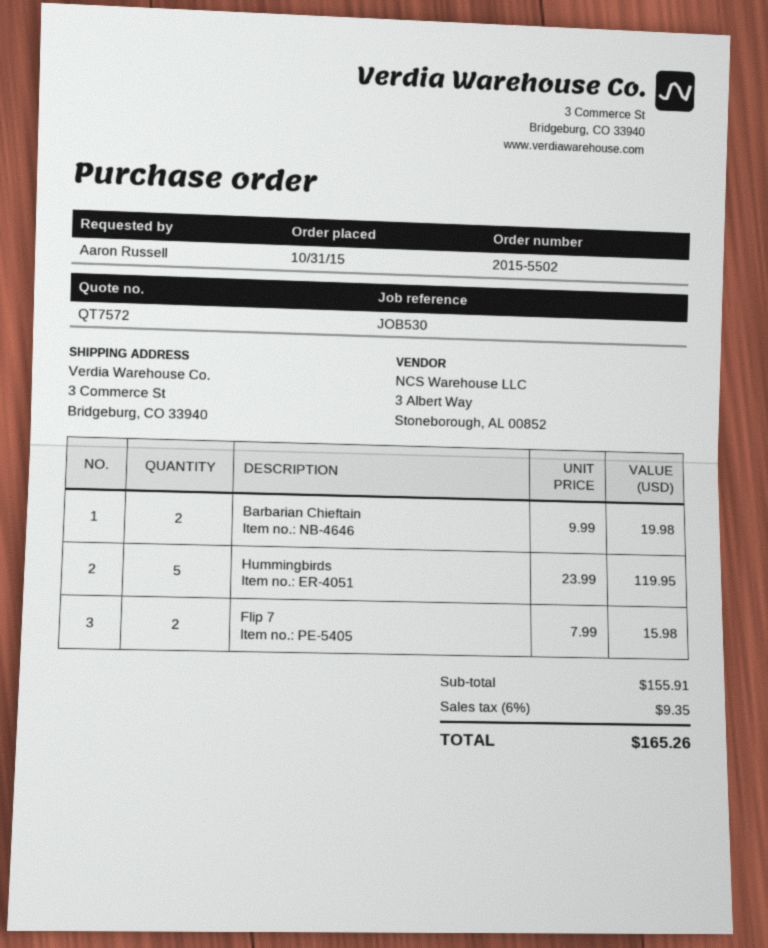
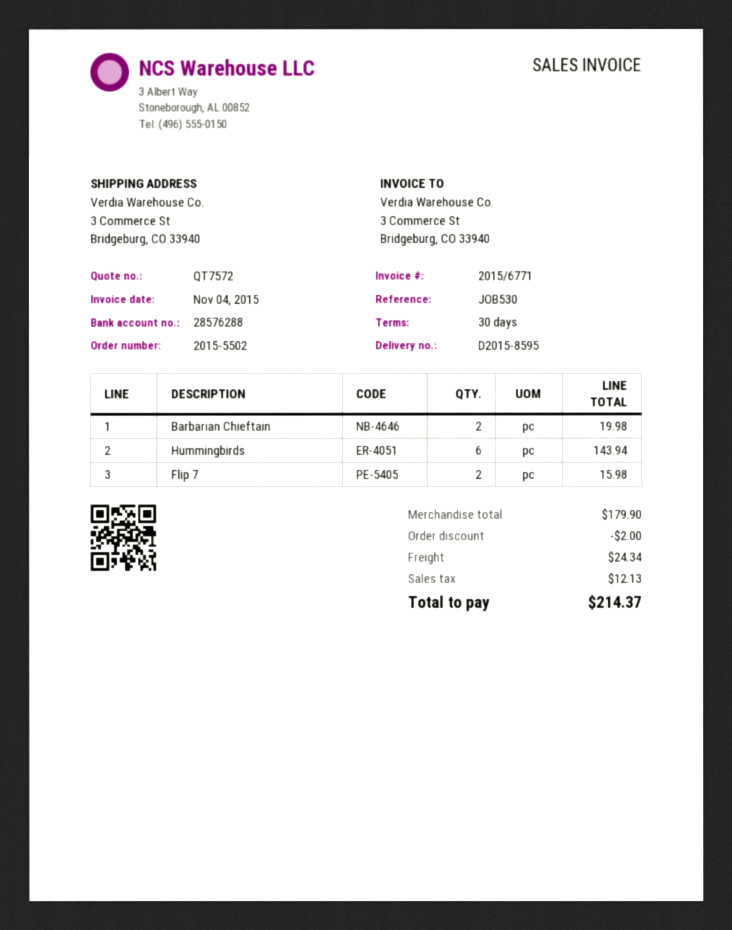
Hummingbirds: 5 for 119.95 -> 6 for 143.94
subtotal: 155.91 -> 179.90
discount: none -> 2.00
shipping: none -> 24.34
tax: 9.35 -> 12.13
total: 165.26 -> 214.37

